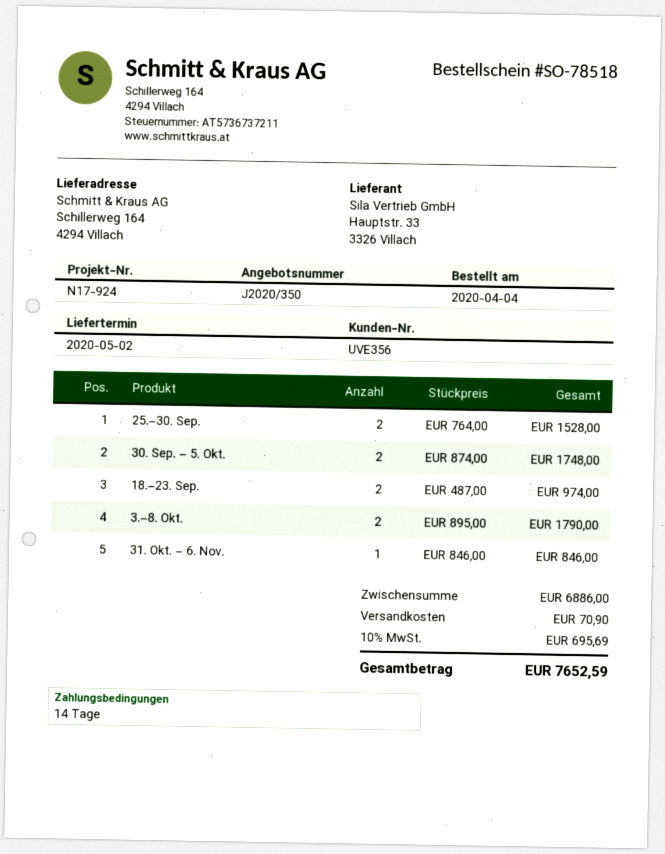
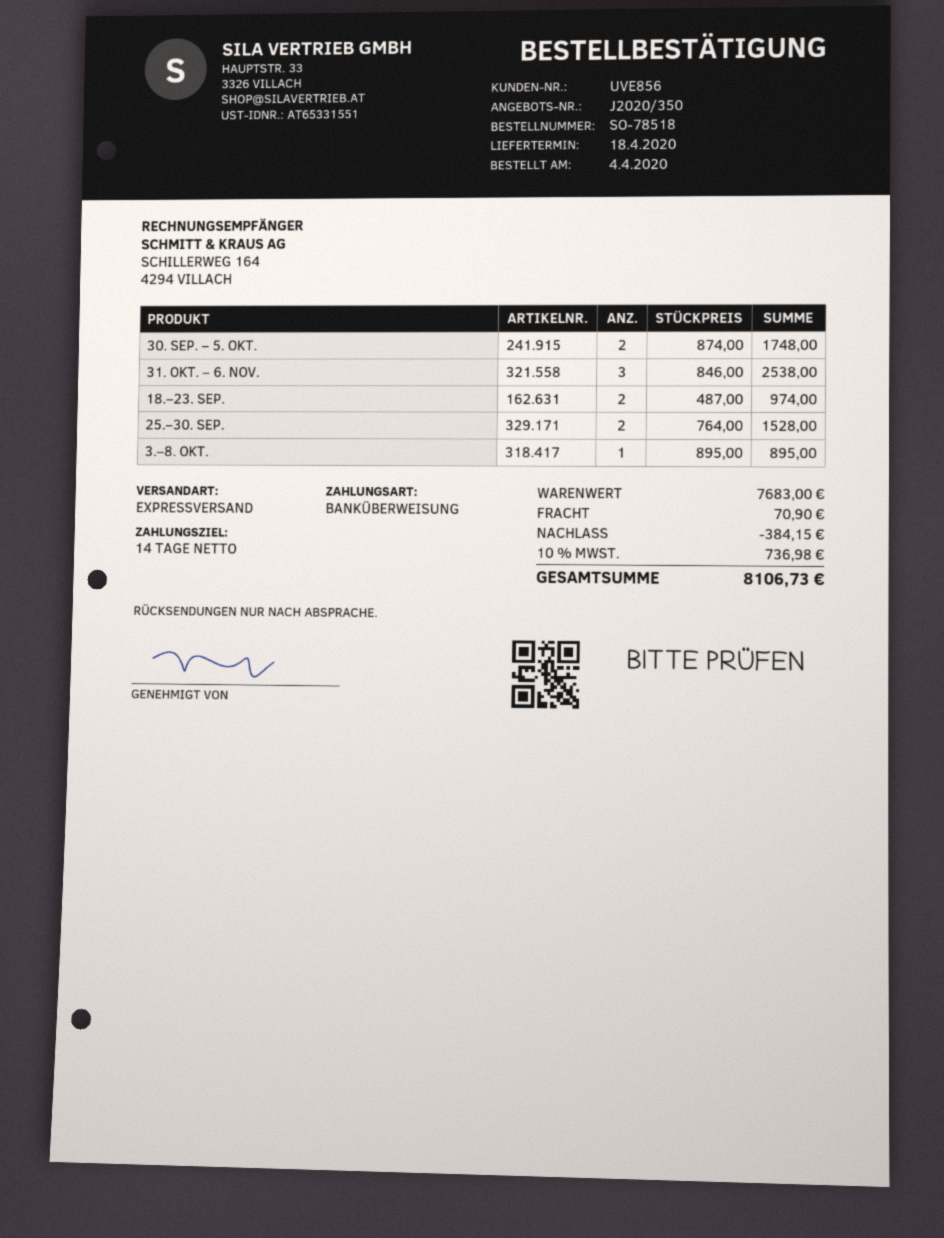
delivery date: 2020-05-02 -> 2020-04-18
customer number: UVE356 -> UVE856
3.–8. Okt.: 2 x 895.00 = 1790.00 -> 1 x 895.00 = 895.00
31. Okt. – 6. Nov.: 1 x 846.00 = 846.00 -> 3 x 846.00 = 2538.00
subtotal: 6886.00 -> 7683.00
discount: none -> 384.15
tax: 10% = 695.69 -> 10% = 736.98
total: 7652.59 -> 8106.73

